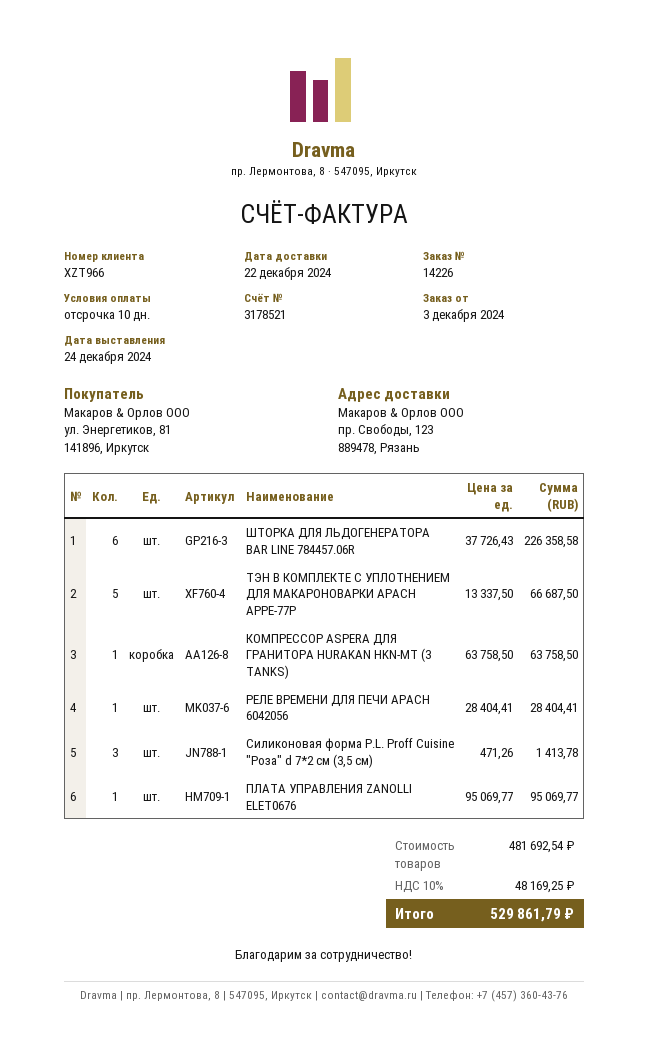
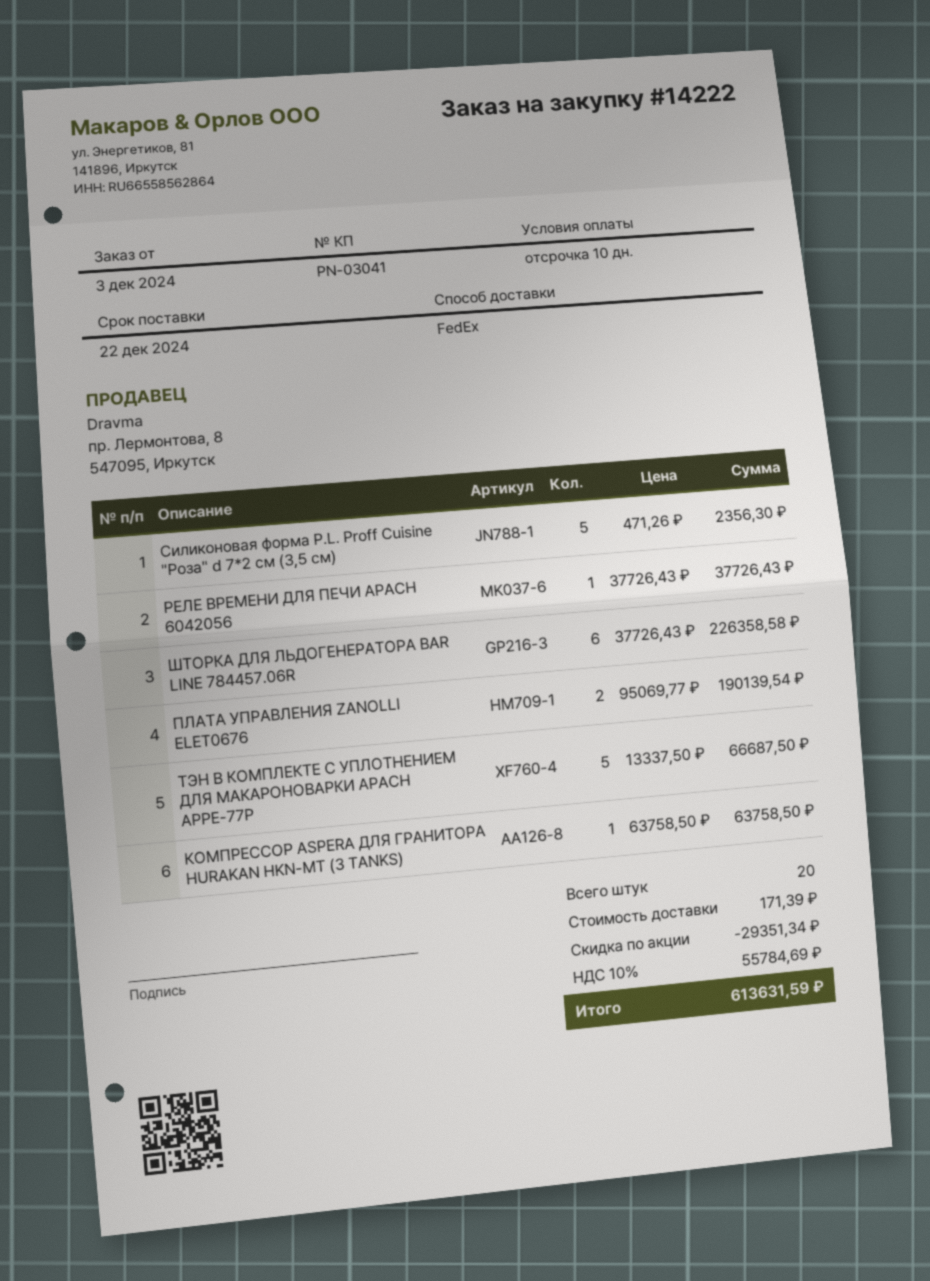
order number: 14226 -> 14222
РЕЛЕ ВРЕМЕНИ ДЛЯ ПЕЧИ APACH 6042056: 1 x 28404.41 = 28404.41 -> 1 x 37726.43 = 37726.43
Силиконовая форма P.L. Proff Cuisine "Роза" d 7*2 см (3,5 см): 3 x 471.26 = 1413.78 -> 5 x 471.26 = 2356.30
ПЛАТА УПРАВЛЕНИЯ ZANOLLI ELET0676: 1 x 95069.77 = 95069.77 -> 2 x 95069.77 = 190139.54
discount: none -> 29351.34
shipping: none -> 171.39
tax: 10% = 48169.25 -> 10% = 55784.69
total: 529861.79 -> 613631.59

